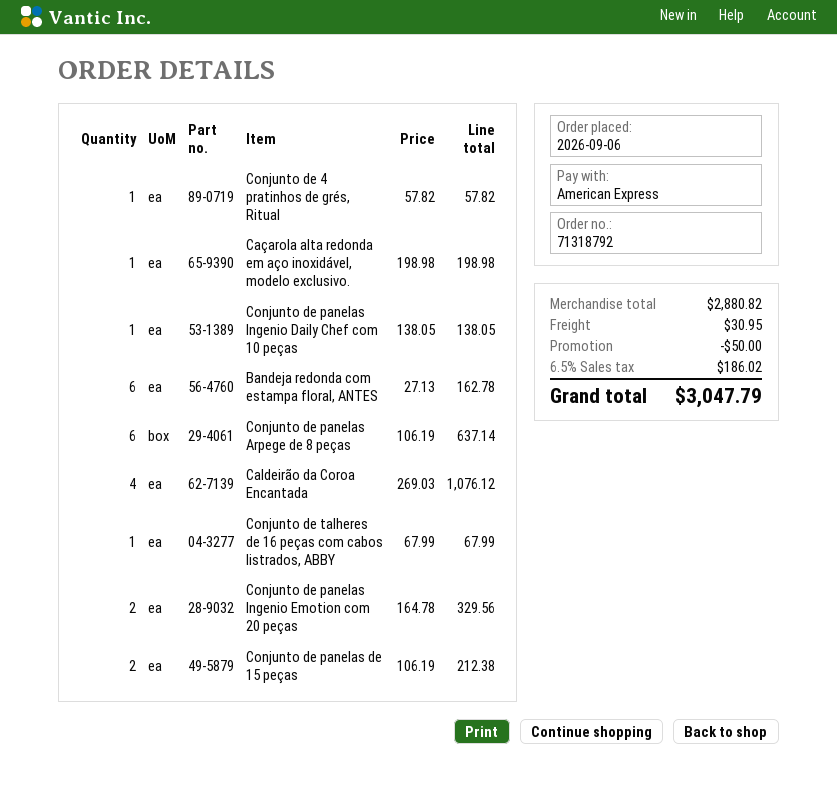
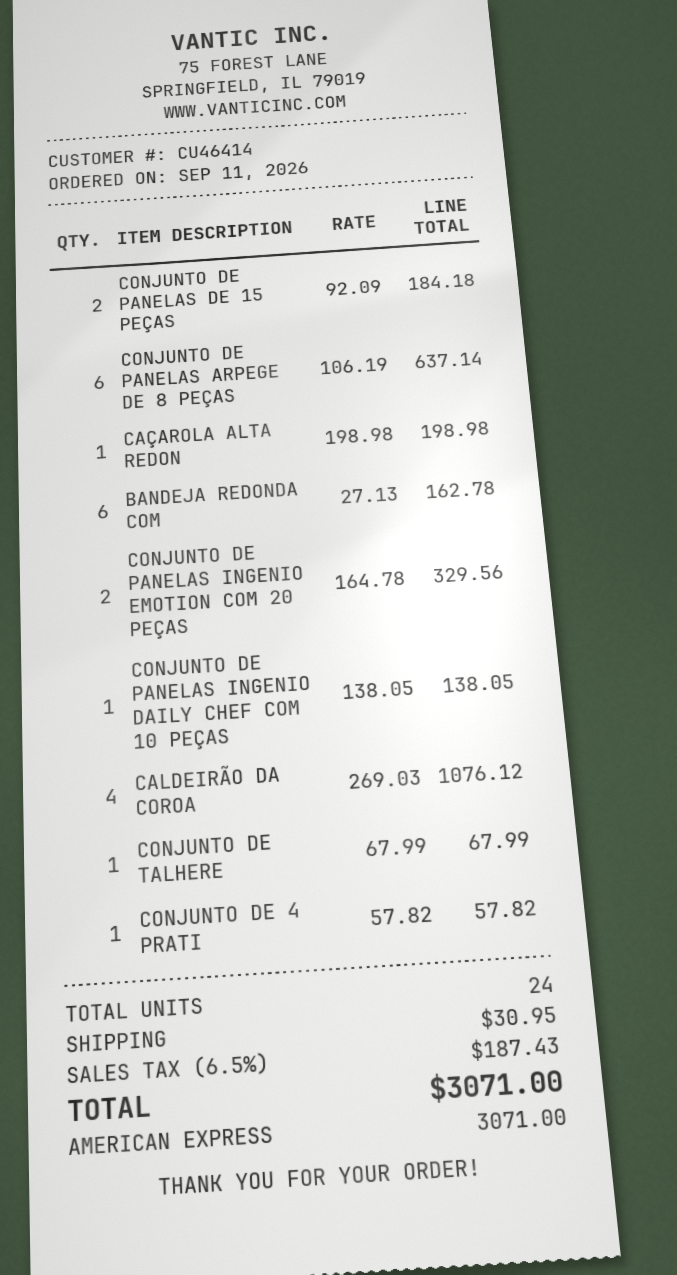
order date: 2026-09-06 -> 2026-09-11
Conjunto de panelas de 15 peças: 2 x 106.19 = 212.38 -> 2 x 92.09 = 184.18
discount: 50.00 -> none
tax: 6.5% = 186.02 -> 6.5% = 187.43
total: 3047.79 -> 3071.00

